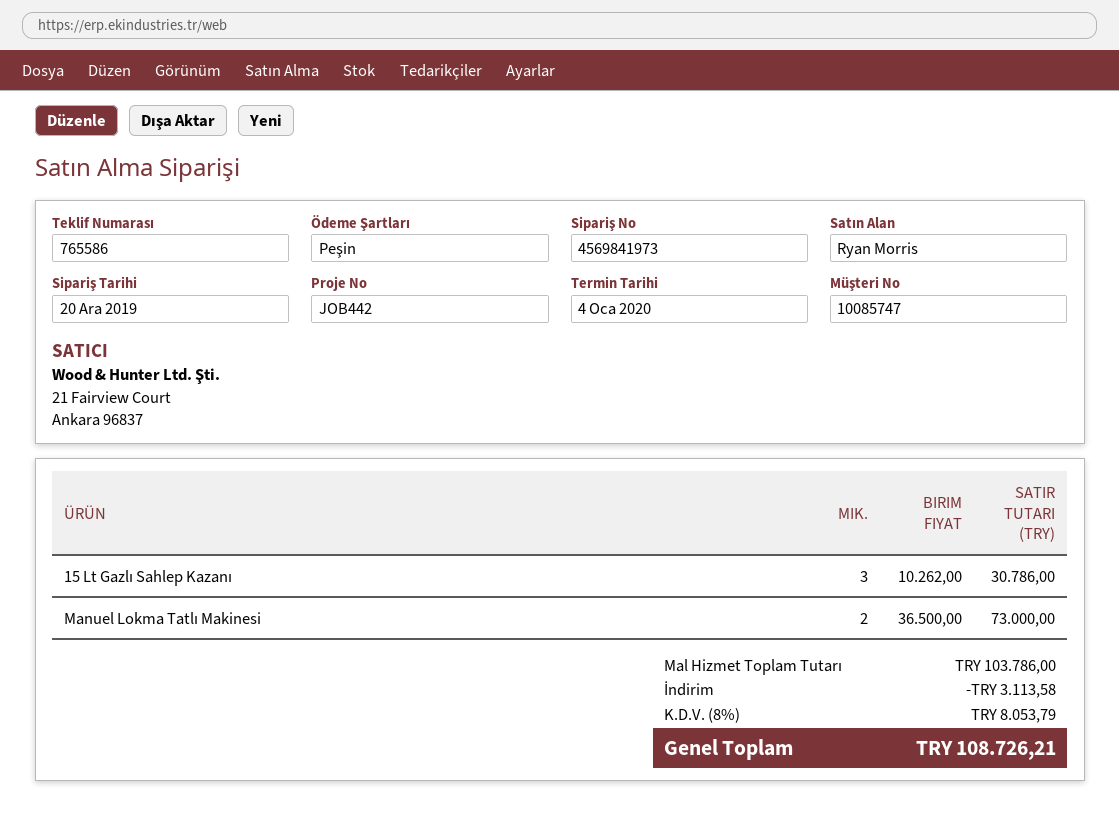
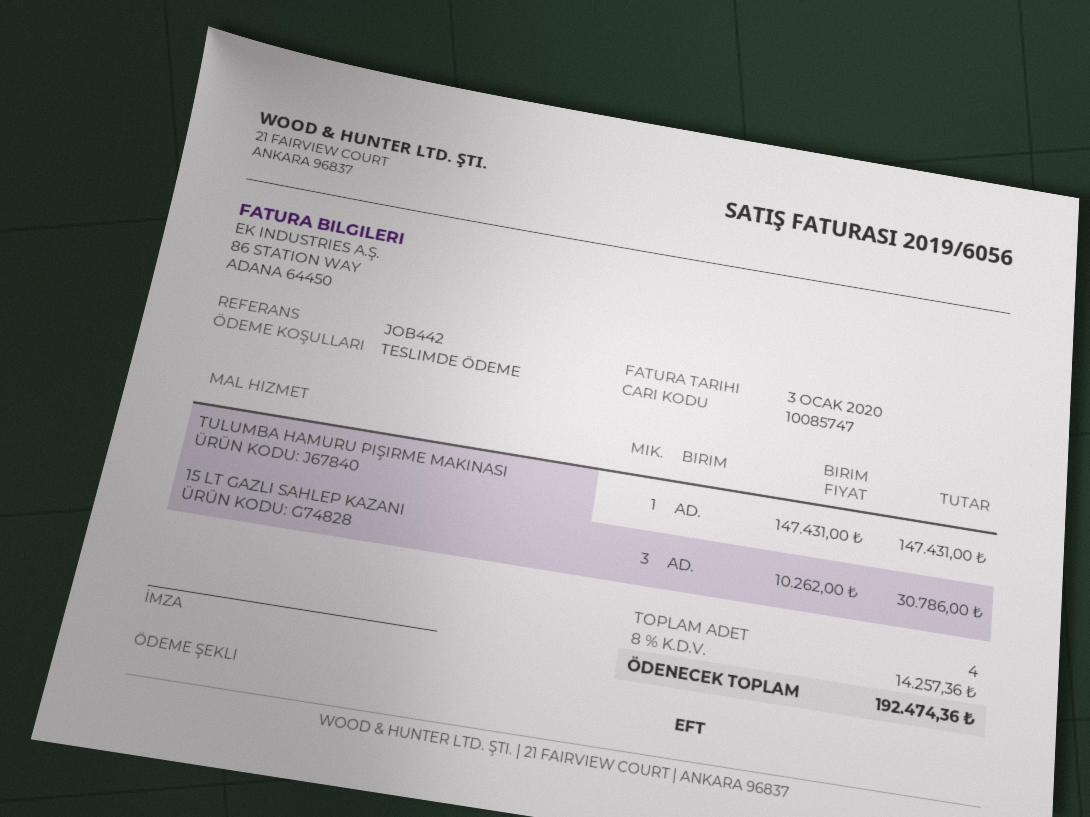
Manuel Lokma Tatlı Makinesi: 2 x 36500.00 = 73000.00 -> none
TULUMBA HAMURU PIŞIRME MAKINASI: none -> 1 x 147431.00 = 147431.00
discount: 3113.58 -> none
tax: 8% = 8053.79 -> 8% = 14257.36
total: 108726.21 -> 192474.36

